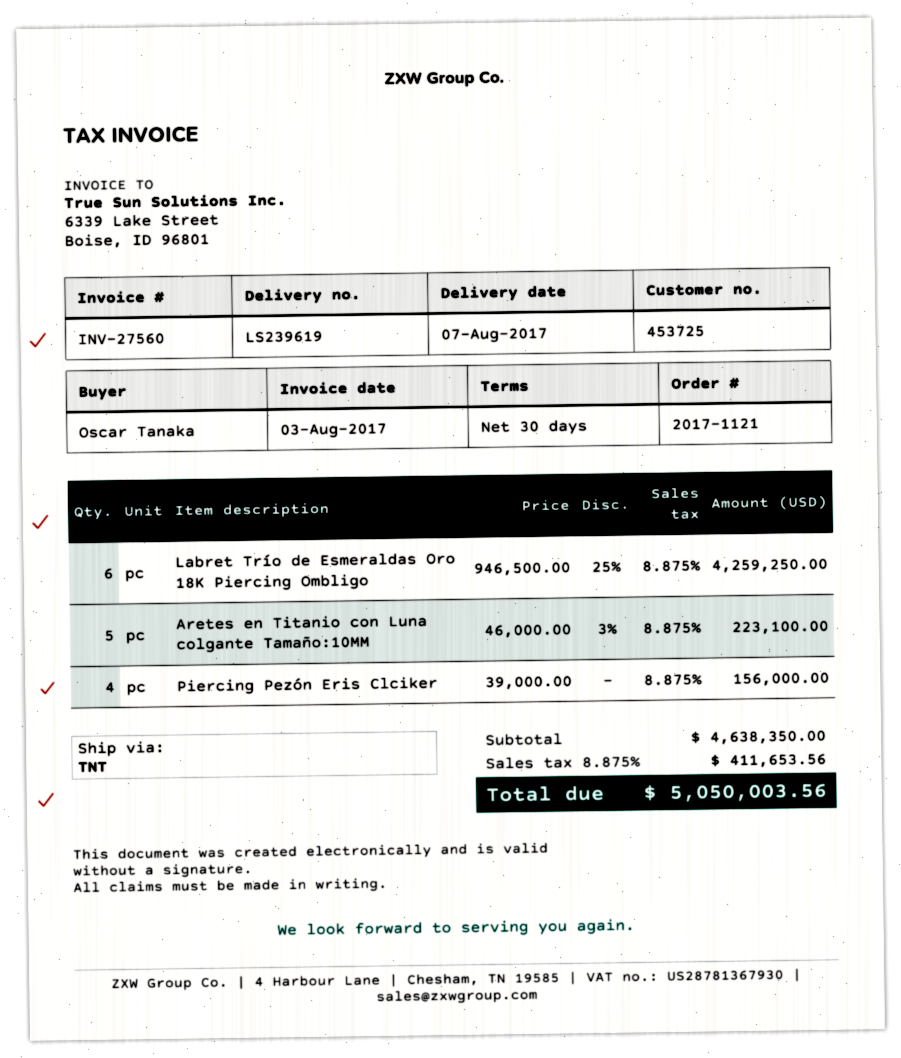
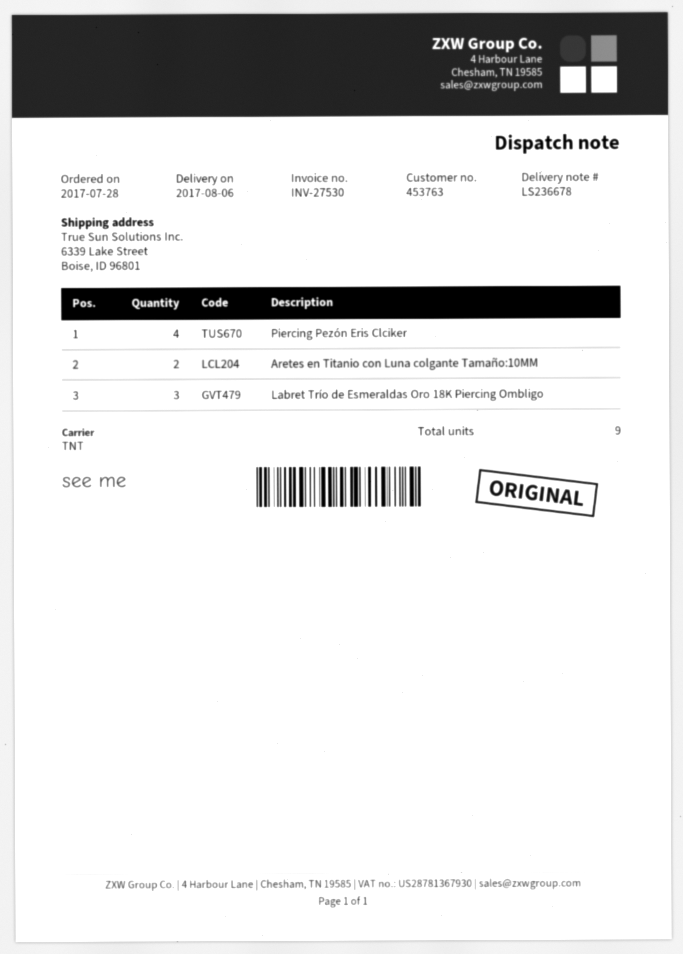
delivery note number: LS239619 -> LS236678
delivery date: 2017-08-07 -> 2017-08-06
invoice number: INV-27560 -> INV-27530
customer number: 453725 -> 453763
Labret Trío de Esmeraldas Oro 18K Piercing Ombligo: 6 -> 3
Aretes en Titanio con Luna colgante Tamaño:10MM: 5 -> 2

